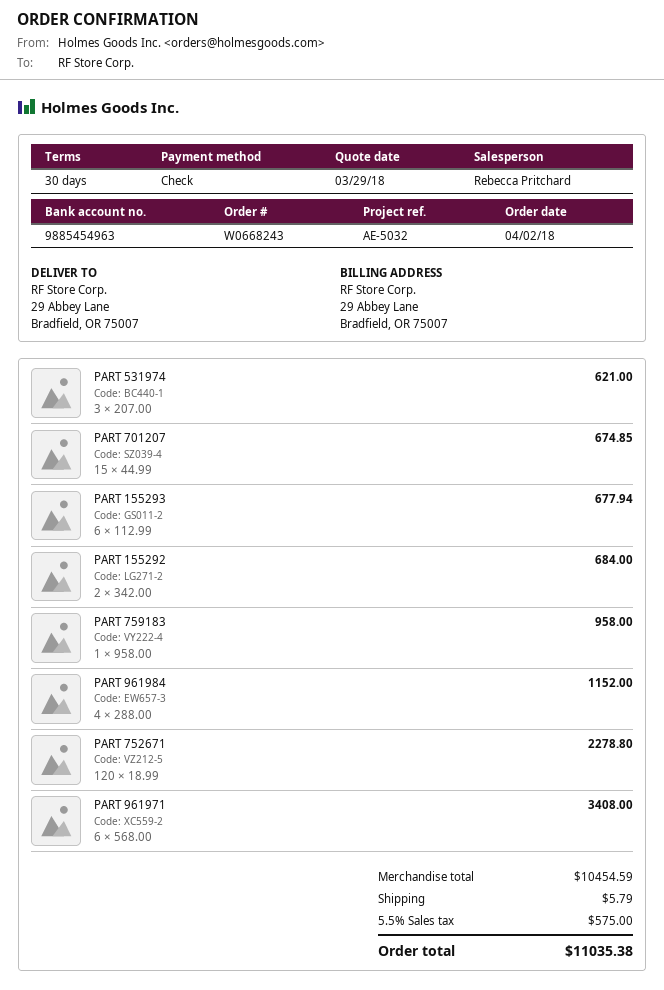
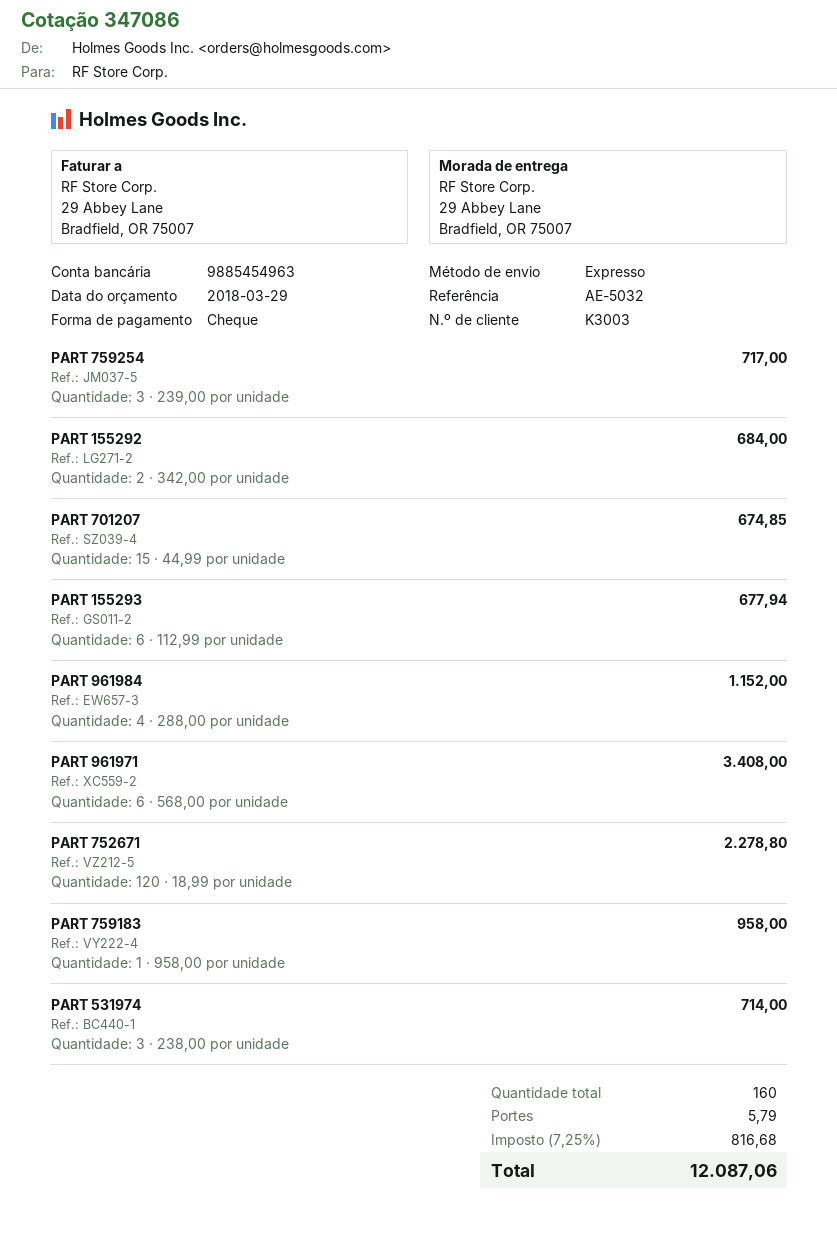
PART 531974: 3 x 207.00 = 621.00 -> 3 x 238.00 = 714.00
PART 759254: none -> 3 x 239.00 = 717.00
tax: 5.5% = 575.00 -> 7.25% = 816.68
total: 11035.38 -> 12087.06

